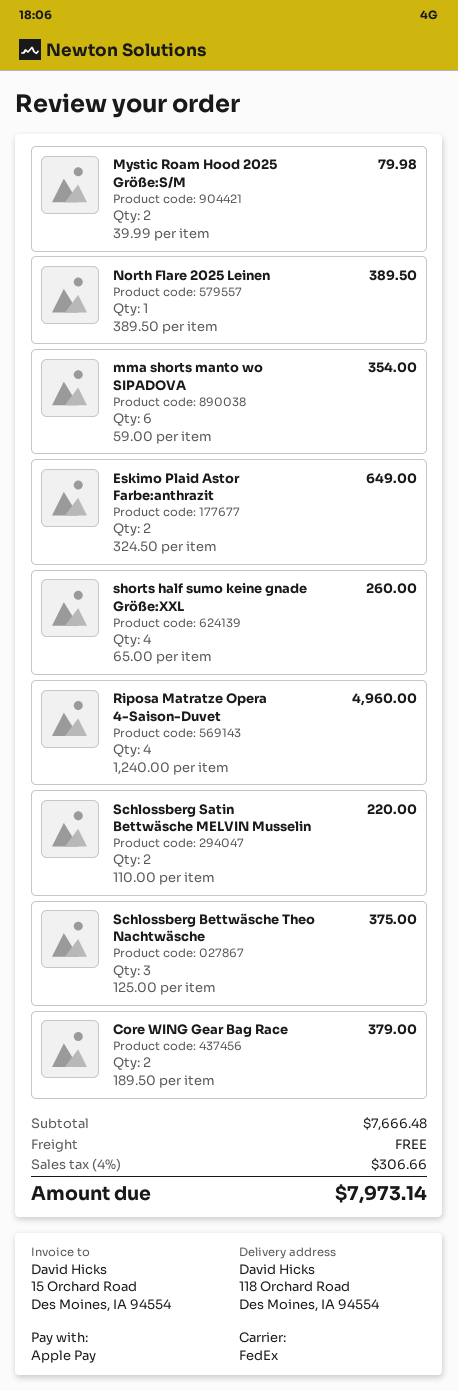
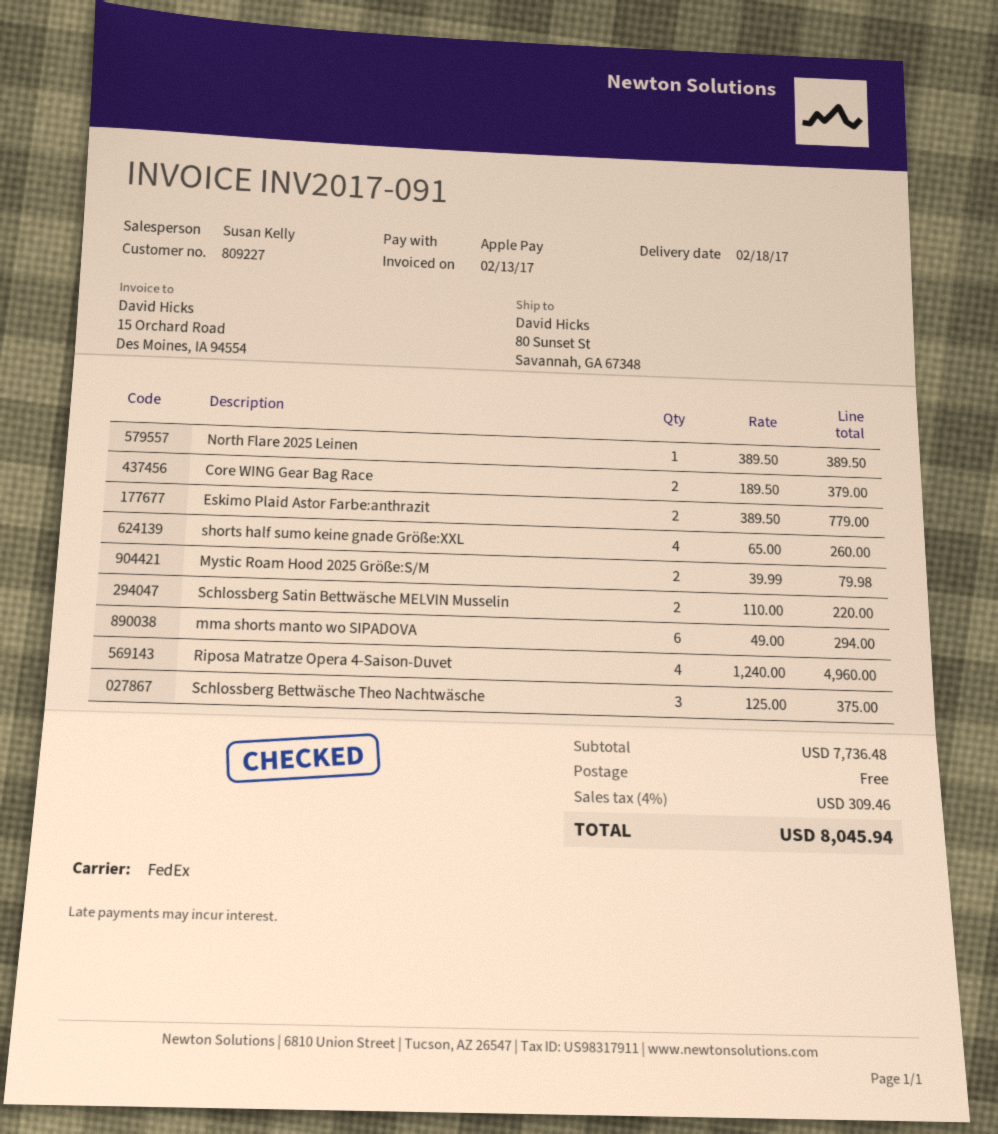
ship to: 118 Orchard Road, Des Moines, IA 94554 -> 80 Sunset St, Savannah, GA 67348
mma shorts manto wo SIPADOVA: 6 x 59.00 = 354.00 -> 6 x 49.00 = 294.00
Eskimo Plaid Astor Farbe:anthrazit: 2 x 324.50 = 649.00 -> 2 x 389.50 = 779.00
subtotal: 7666.48 -> 7736.48
tax: 4% = 306.66 -> 4% = 309.46
total: 7973.14 -> 8045.94

